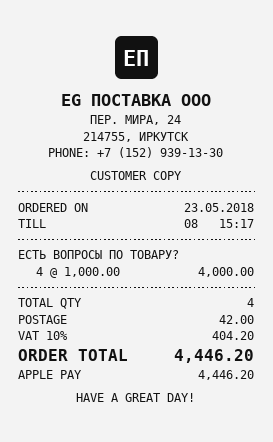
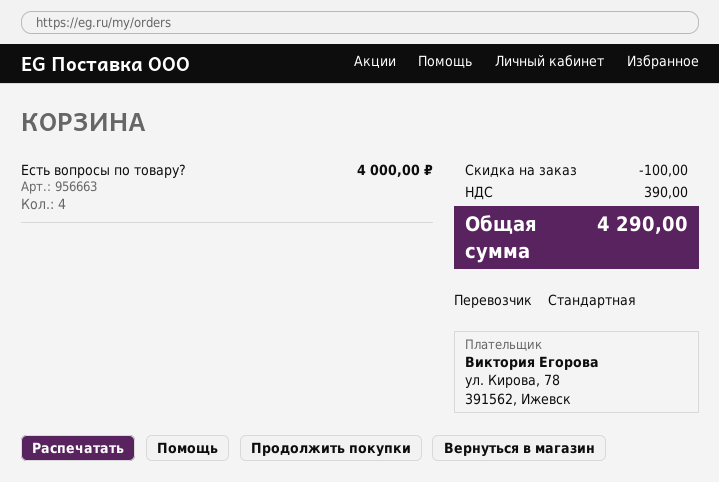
discount: none -> 100.00
shipping: 42.00 -> none
tax: 404.20 -> 390.00
total: 4446.20 -> 4290.00

